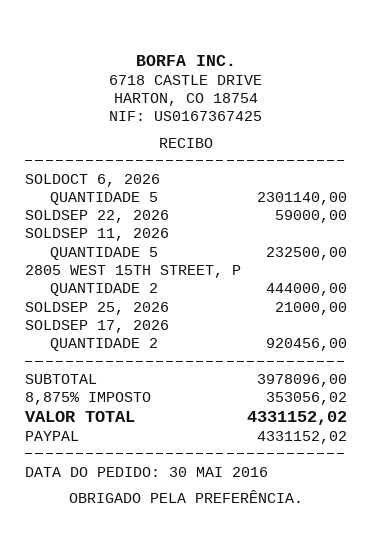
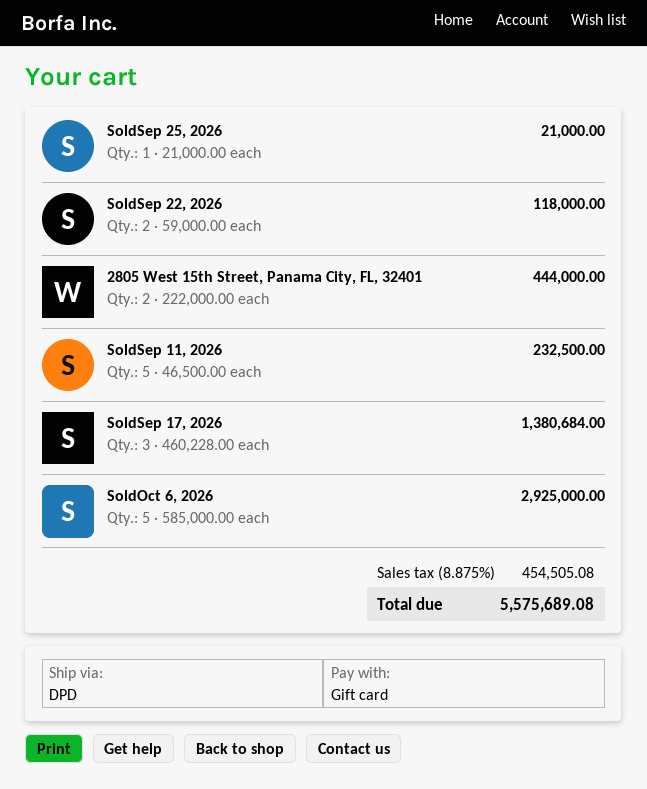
payment method: PayPal -> gift card
SOLDOCT 6, 2026: 5 for 2301140.00 -> 5 for 2925000.00
SOLDSEP 22, 2026: 1 for 59000.00 -> 2 for 118000.00
SOLDSEP 17, 2026: 2 for 920456.00 -> 3 for 1380684.00
tax: 8.875% = 353056.02 -> 8.875% = 454505.08
total: 4331152.02 -> 5575689.08

